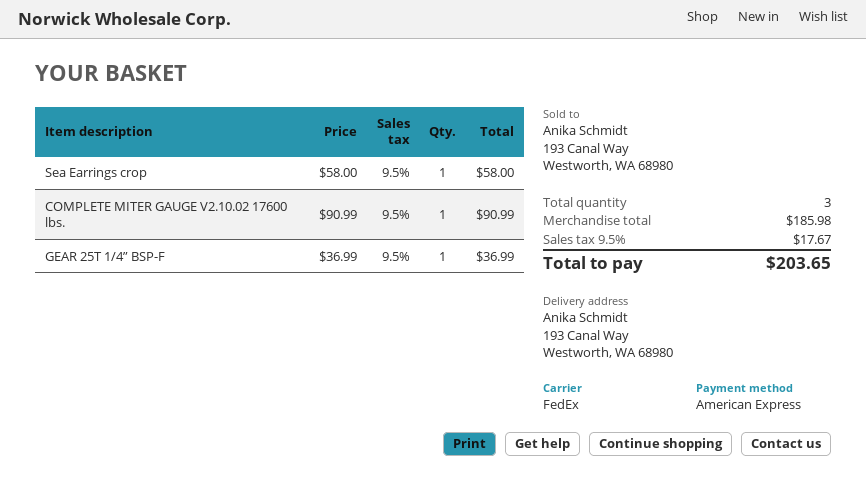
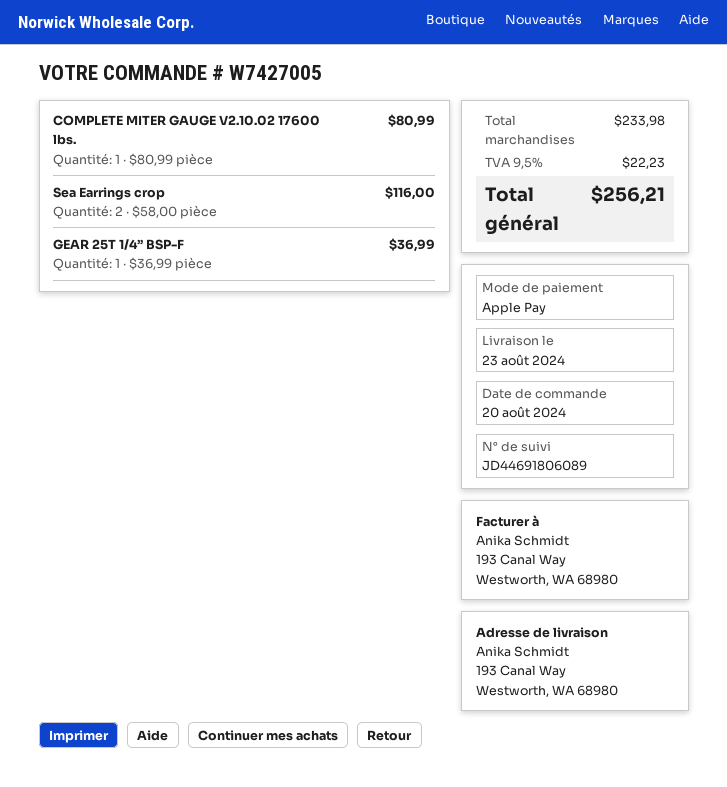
payment method: American Express -> Apple Pay
Sea Earrings crop: 1 x 58.00 = 58.00 -> 2 x 58.00 = 116.00
COMPLETE MITER GAUGE V2.10.02 17600 lbs.: 1 x 90.99 = 90.99 -> 1 x 80.99 = 80.99
subtotal: 185.98 -> 233.98
tax: 9.5% = 17.67 -> 9.5% = 22.23
total: 203.65 -> 256.21

